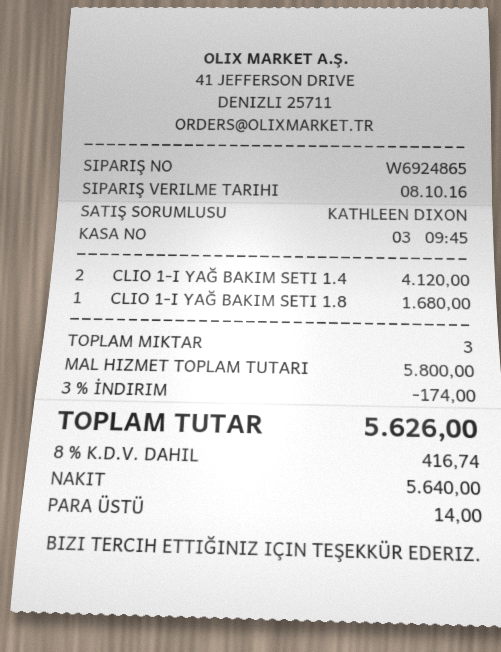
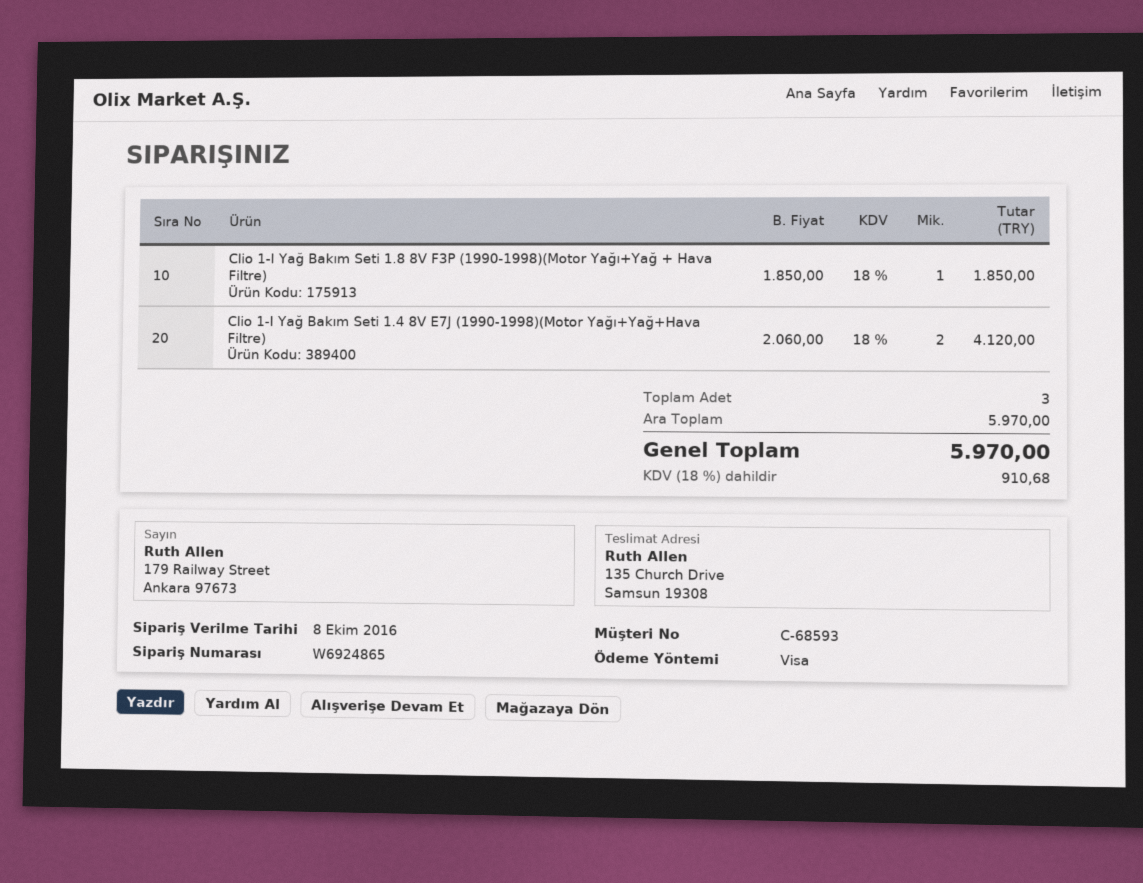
payment method: cash -> Visa
CLIO 1-I YAĞ BAKIM SETI 1.8: 1 for 1680.00 -> 1 for 1850.00
subtotal: 5800.00 -> 5970.00
discount: 3% = 174.00 -> none
tax: 8% = 416.74 -> 18% = 910.68
total: 5626.00 -> 5970.00

